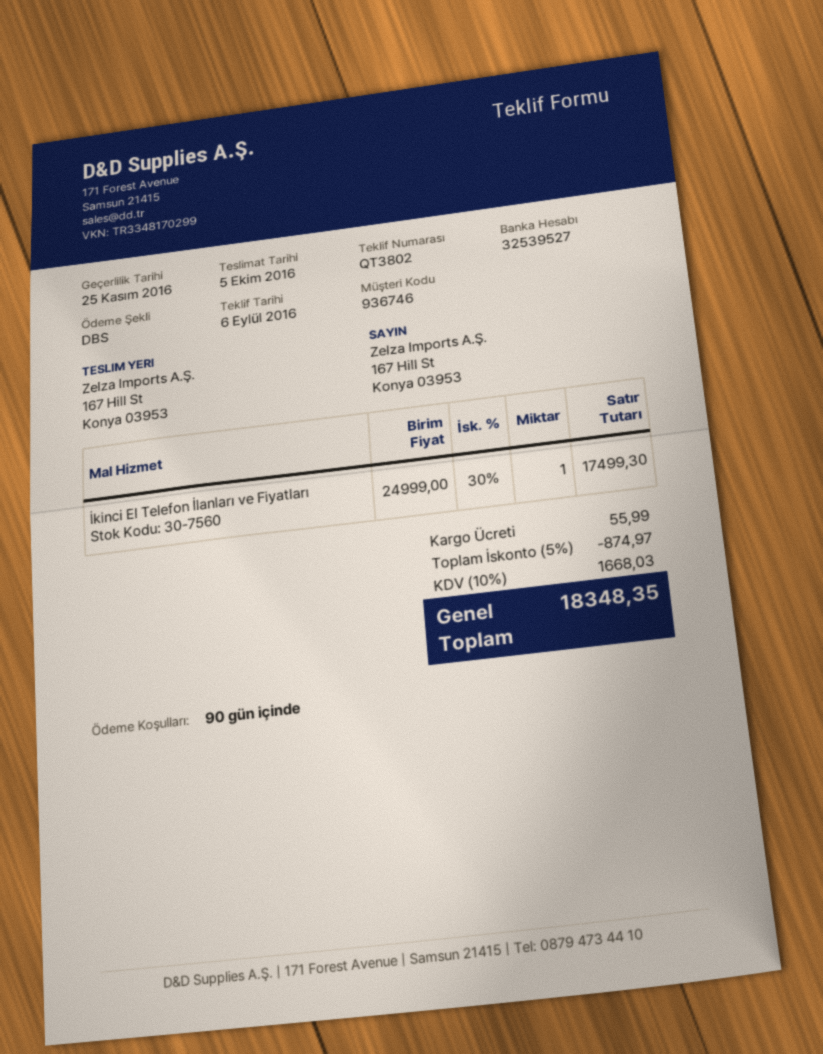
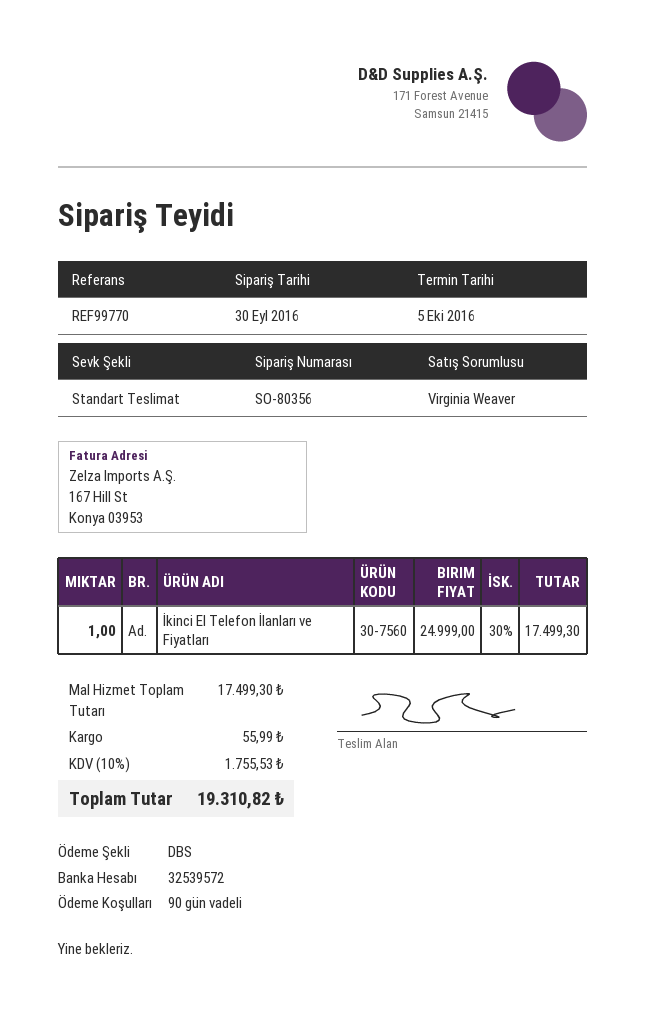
bank account: 32539527 -> 32539572
discount: 5% = 874.97 -> none
tax: 10% = 1668.03 -> 10% = 1755.53
total: 18348.35 -> 19310.82

